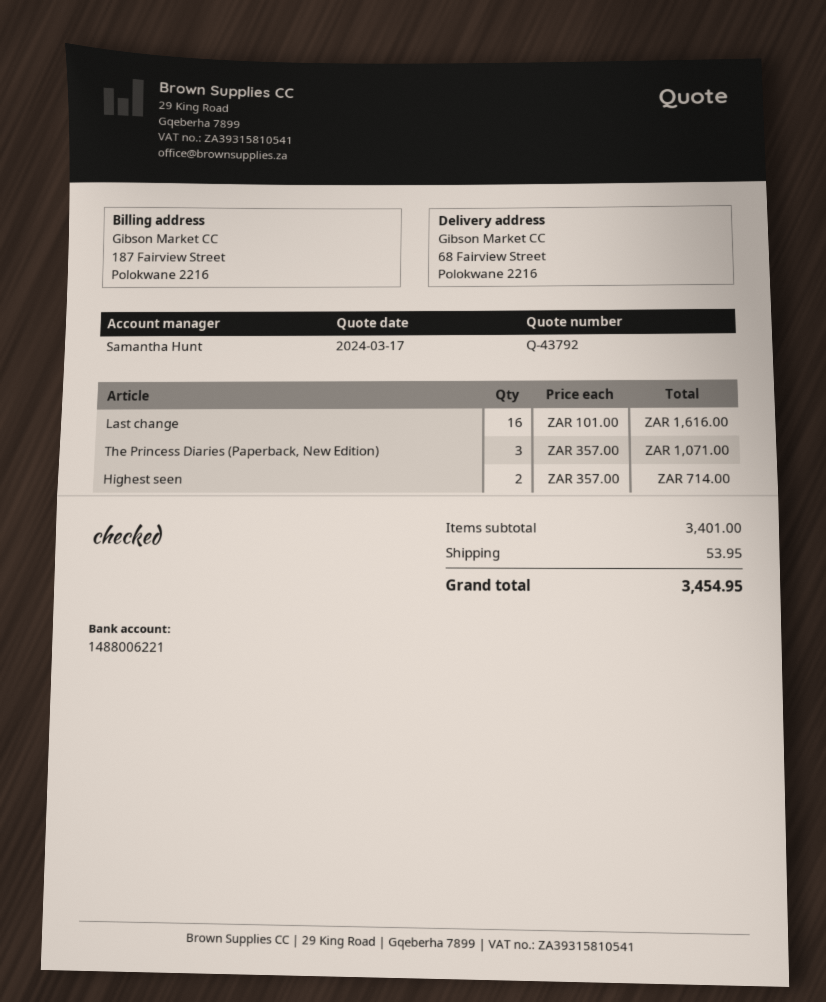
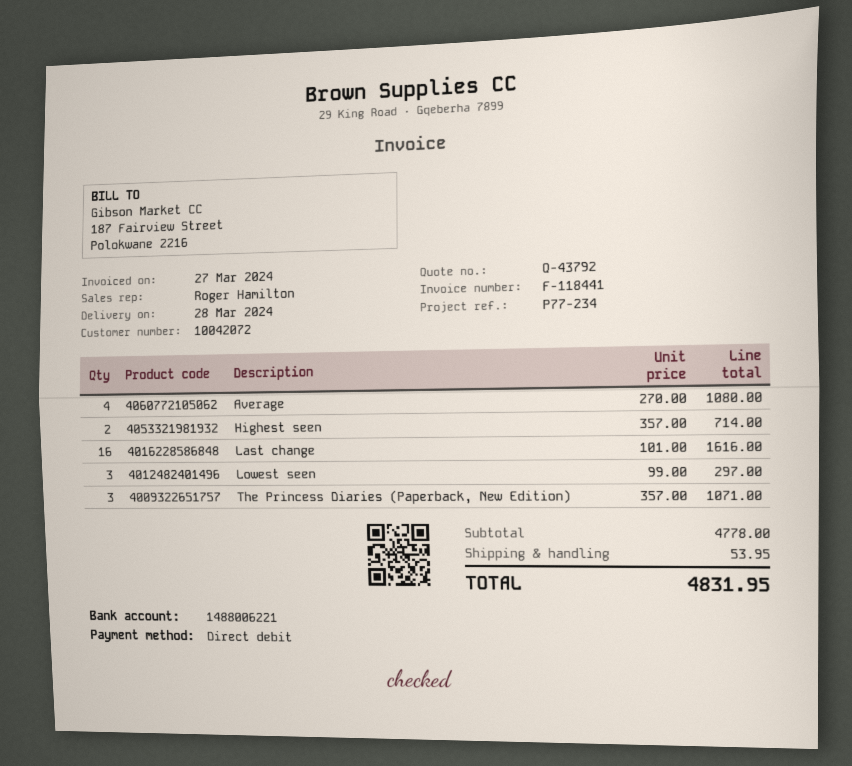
sales rep: Samantha Hunt -> Roger Hamilton
Average: none -> 4 x 270.00 = 1080.00
Lowest seen: none -> 3 x 99.00 = 297.00
subtotal: 3401.00 -> 4778.00
total: 3454.95 -> 4831.95

